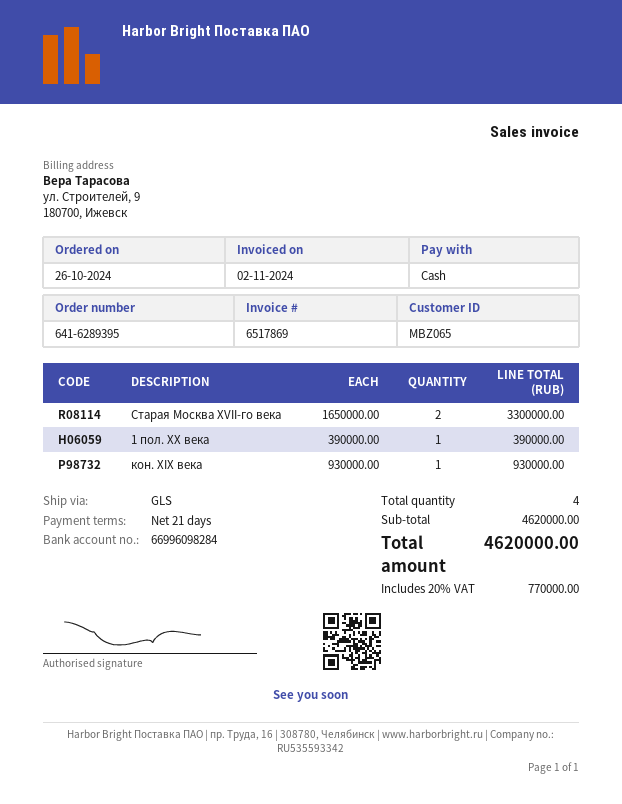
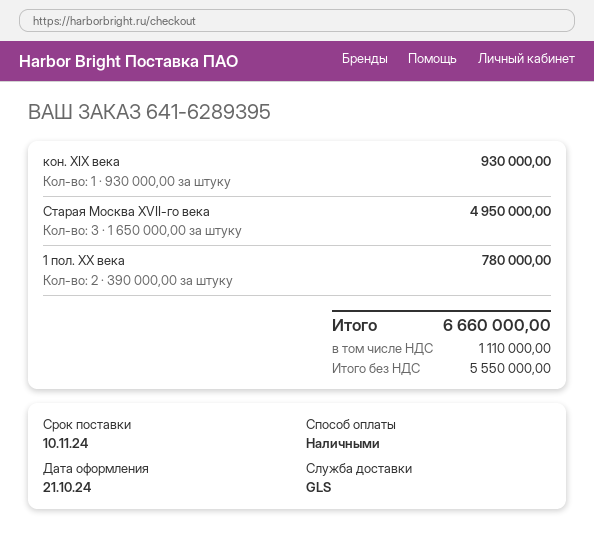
order date: 2024-10-26 -> 2024-10-21
Старая Москва ХVII-го века: 2 x 1650000.00 = 3300000.00 -> 3 x 1650000.00 = 4950000.00
1 пол. XX века: 1 x 390000.00 = 390000.00 -> 2 x 390000.00 = 780000.00
tax: 770000.00 -> 1110000.00
total: 4620000.00 -> 6660000.00

